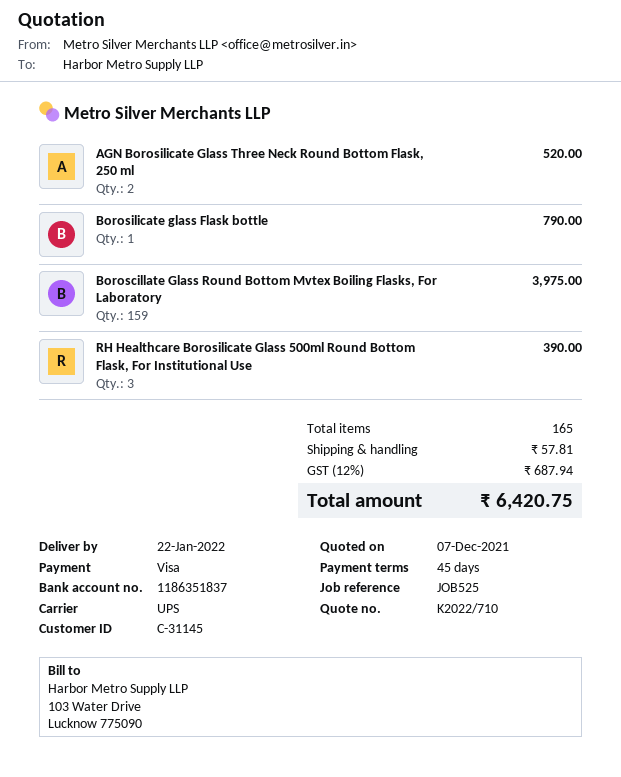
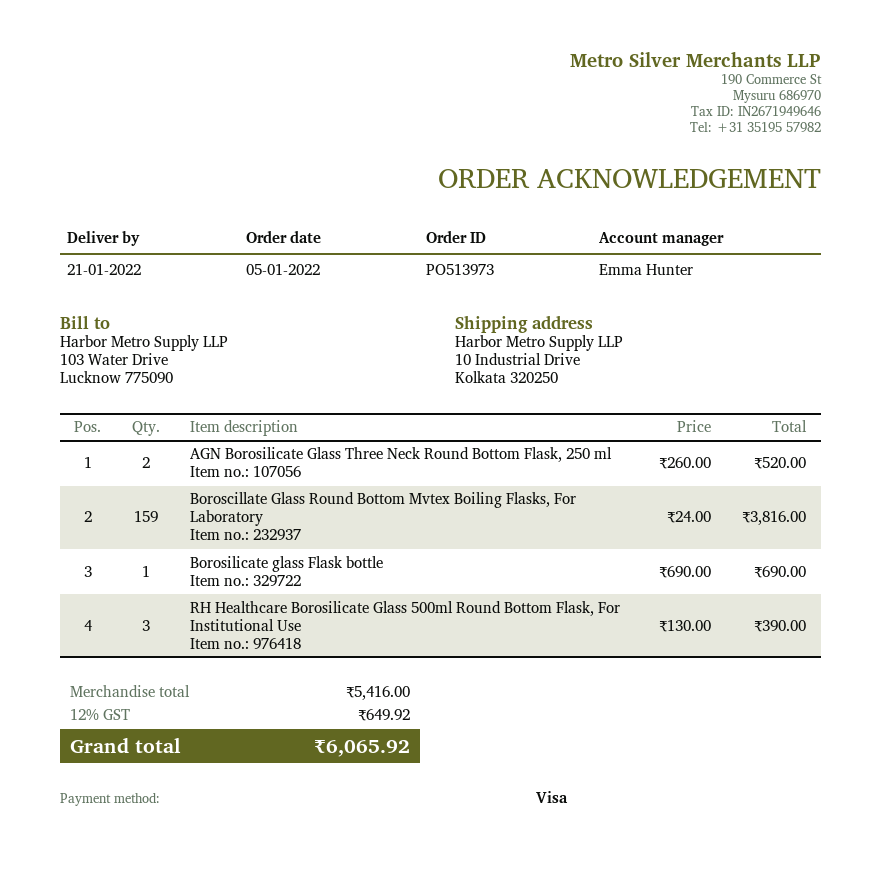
delivery date: 2022-01-22 -> 2022-01-21
Borosilicate glass Flask bottle: 1 for 790.00 -> 1 for 690.00
Boroscillate Glass Round Bottom Mvtex Boiling Flasks, For Laboratory: 159 for 3975.00 -> 159 for 3816.00
shipping: 57.81 -> none
tax: 12% = 687.94 -> 12% = 649.92
total: 6420.75 -> 6065.92

